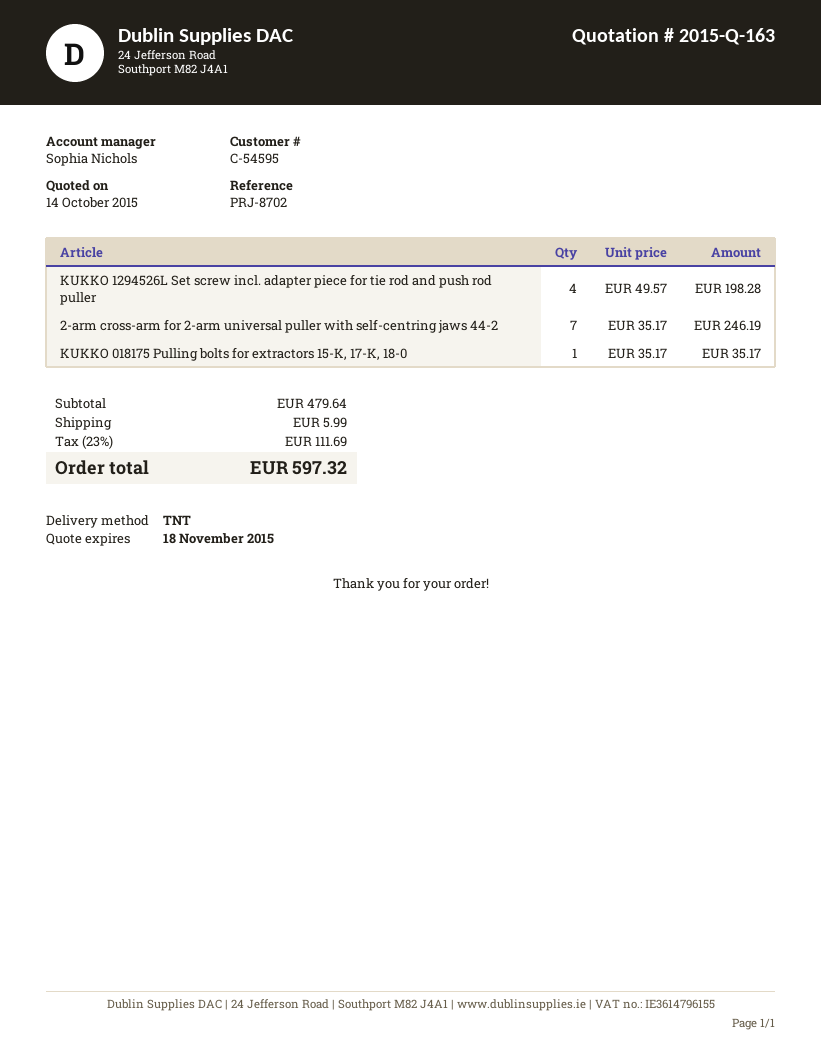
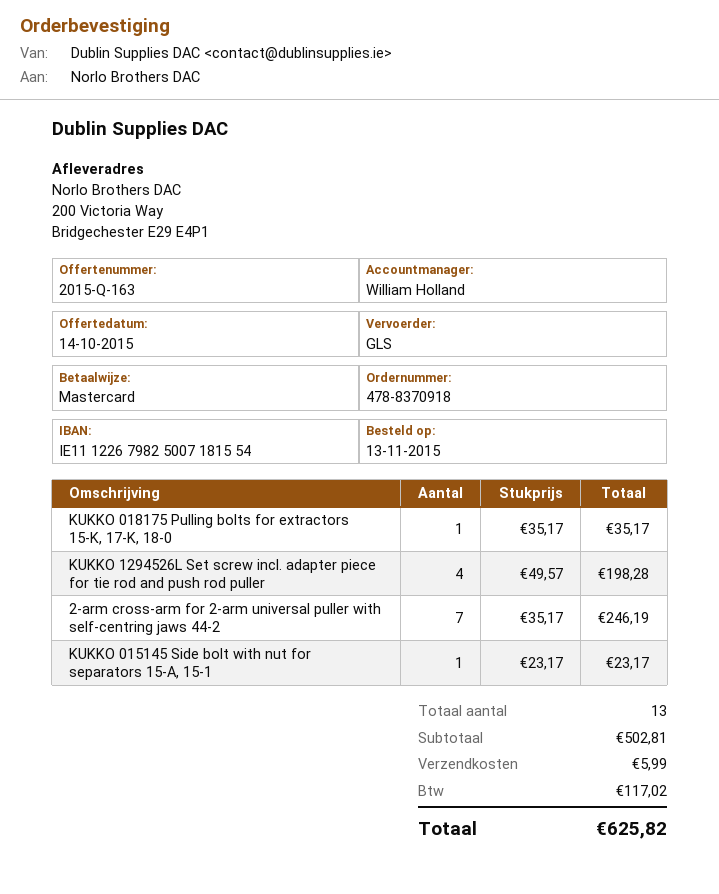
sales rep: Sophia Nichols -> William Holland
shipping method: TNT -> GLS
KUKKO 015145 Side bolt with nut for separators 15-A, 15-1: none -> 1 x 23.17 = 23.17
subtotal: 479.64 -> 502.81
tax: 111.69 -> 117.02
total: 597.32 -> 625.82

